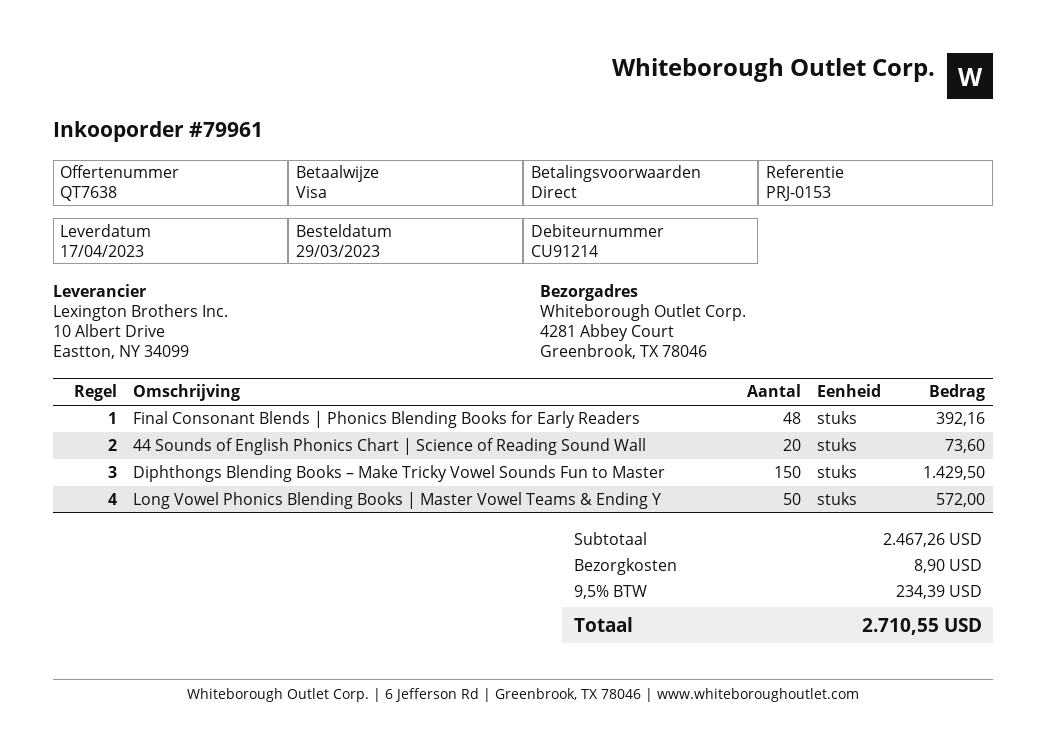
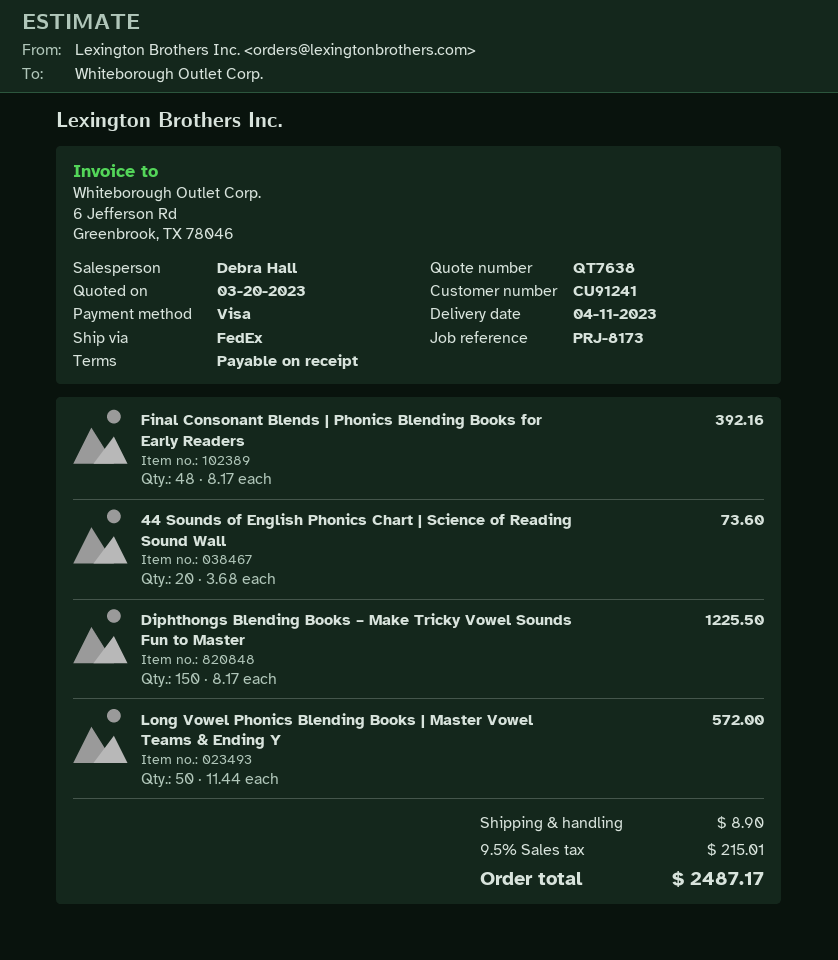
delivery date: 2023-04-17 -> 2023-04-11
customer number: CU91214 -> CU91241
reference: PRJ-0153 -> PRJ-8173
Diphthongs Blending Books – Make Tricky Vowel Sounds Fun to Master: 150 for 1429.50 -> 150 for 1225.50
tax: 9.5% = 234.39 -> 9.5% = 215.01
total: 2710.55 -> 2487.17

